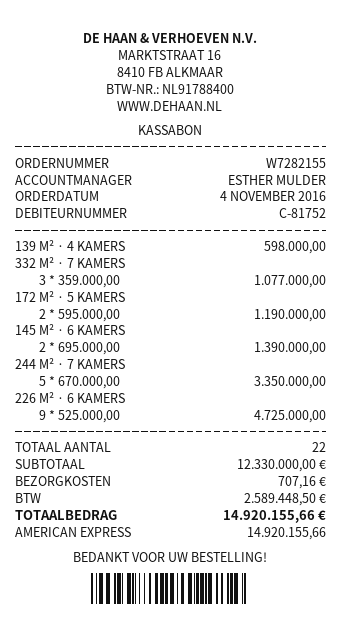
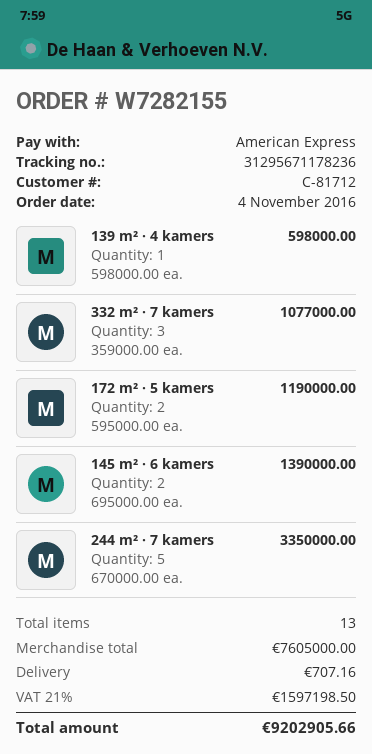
customer number: C-81752 -> C-81712
226 M² · 6 KAMERS: 9 x 525000.00 = 4725000.00 -> none
total quantity: 22 -> 13
subtotal: 12330000.00 -> 7605000.00
tax: 2589448.50 -> 1597198.50
total: 14920155.66 -> 9202905.66

